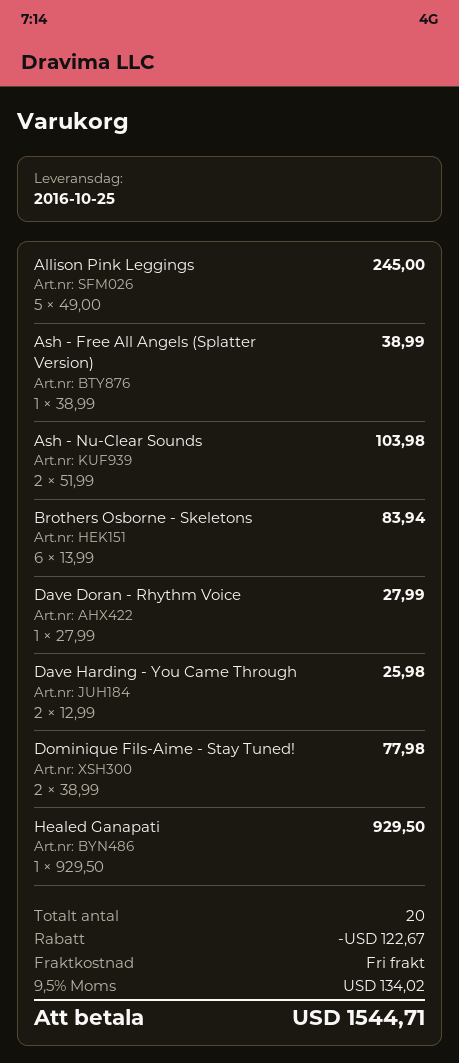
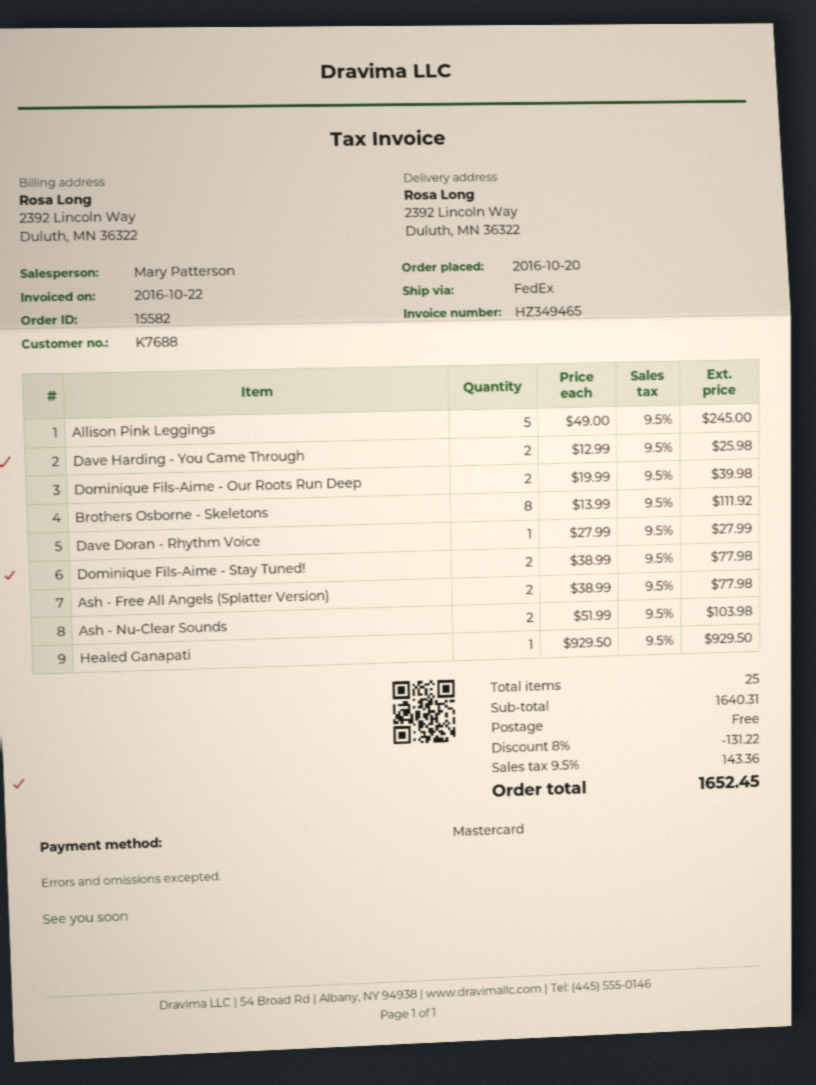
Ash - Free All Angels (Splatter Version): 1 x 38.99 = 38.99 -> 2 x 38.99 = 77.98
Brothers Osborne - Skeletons: 6 x 13.99 = 83.94 -> 8 x 13.99 = 111.92
Dominique Fils-Aime - Our Roots Run Deep: none -> 2 x 19.99 = 39.98
total quantity: 20 -> 25
discount: 122.67 -> 131.22
tax: 9.5% = 134.02 -> 9.5% = 143.36
total: 1544.71 -> 1652.45

